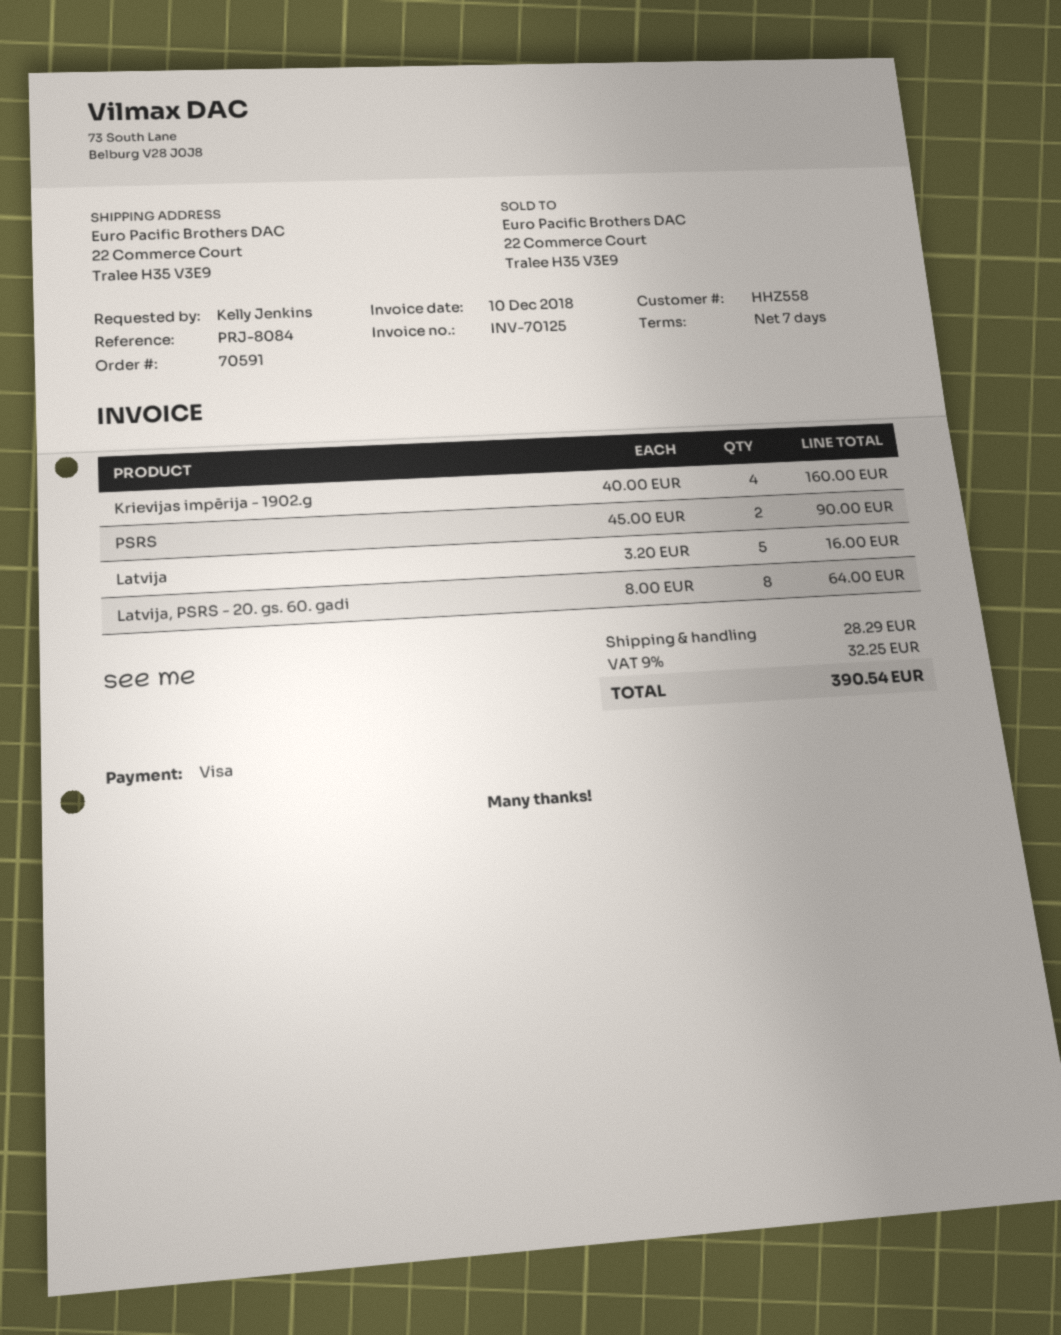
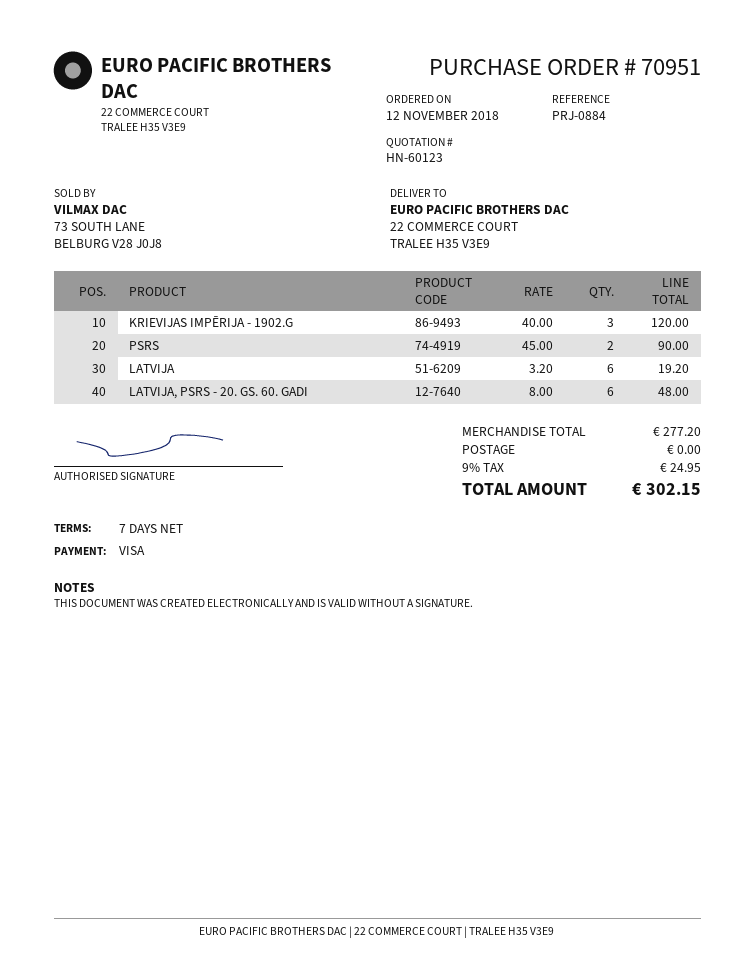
order number: 70591 -> 70951
reference: PRJ-8084 -> PRJ-0884
Krievijas impērija - 1902.g: 4 x 40.00 = 160.00 -> 3 x 40.00 = 120.00
Latvija: 5 x 3.20 = 16.00 -> 6 x 3.20 = 19.20
Latvija, PSRS - 20. gs. 60. gadi: 8 x 8.00 = 64.00 -> 6 x 8.00 = 48.00
shipping: 28.29 -> 0.00
tax: 9% = 32.25 -> 9% = 24.95
total: 390.54 -> 302.15

